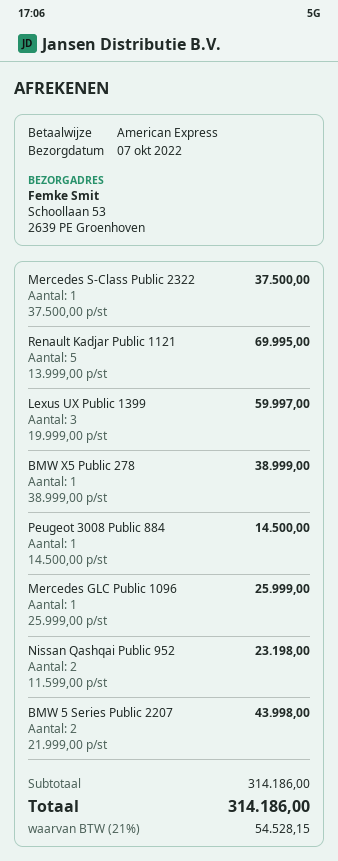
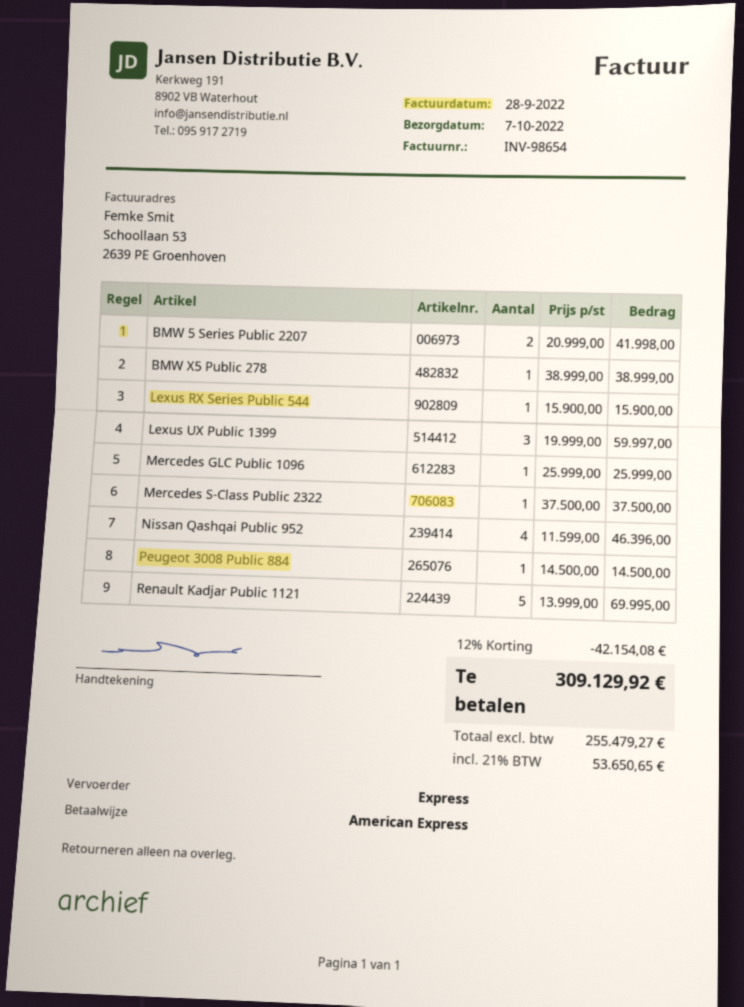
Nissan Qashqai Public 952: 2 x 11599.00 = 23198.00 -> 4 x 11599.00 = 46396.00
BMW 5 Series Public 2207: 2 x 21999.00 = 43998.00 -> 2 x 20999.00 = 41998.00
Lexus RX Series Public 544: none -> 1 x 15900.00 = 15900.00
discount: none -> 12% = 42154.08
tax: 21% = 54528.15 -> 21% = 53650.65
total: 314186.00 -> 309129.92

